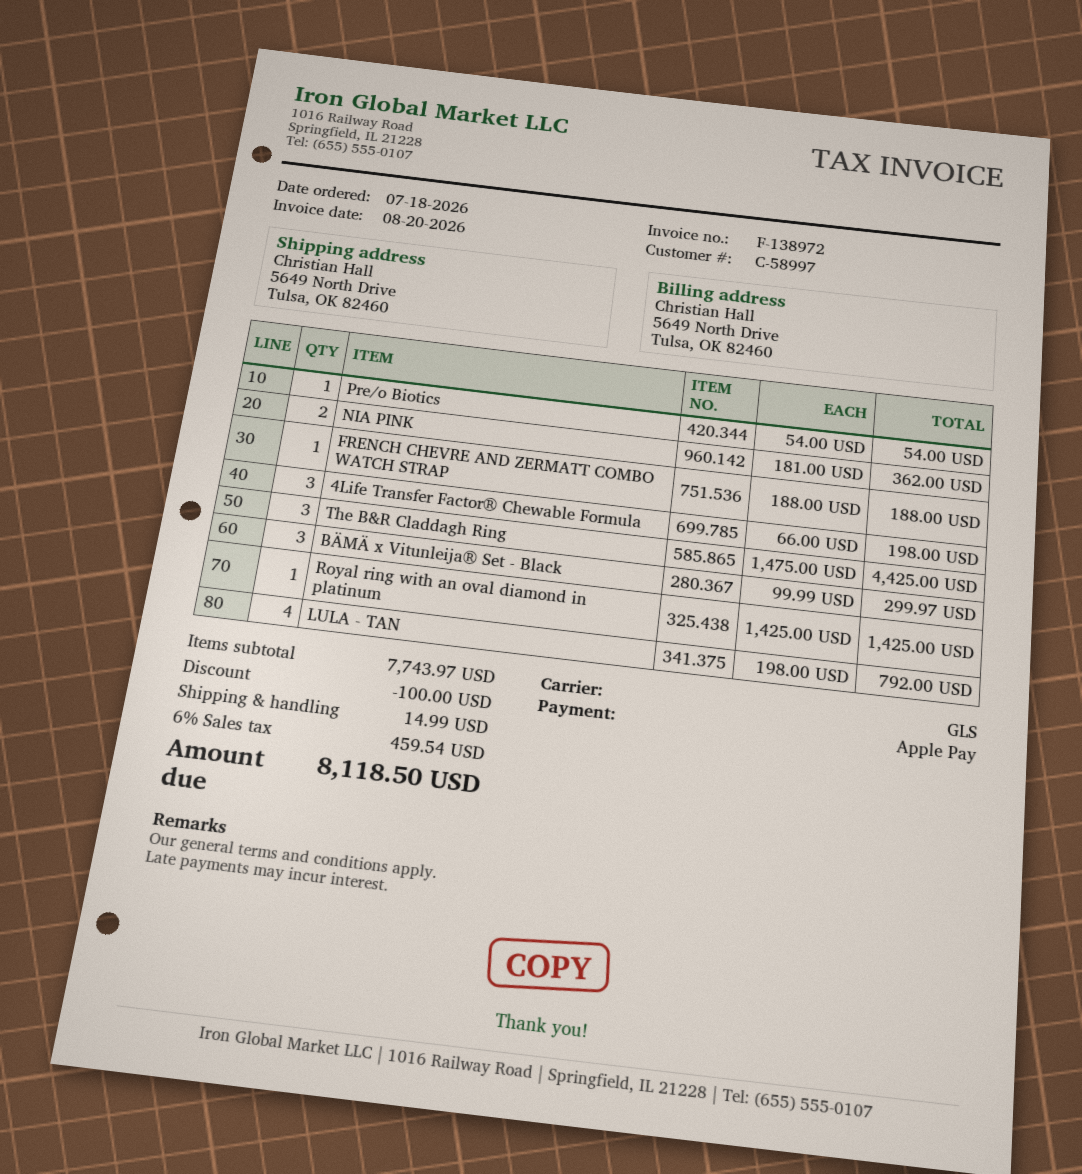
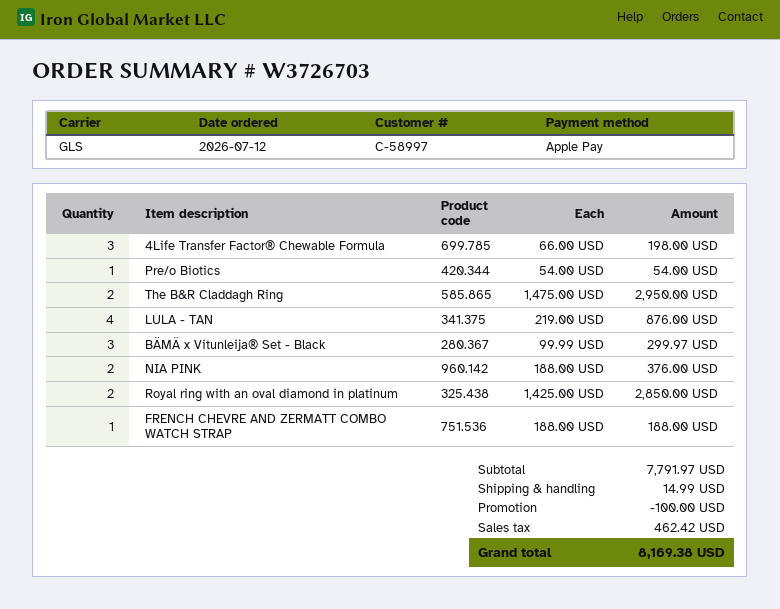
order date: 2026-07-18 -> 2026-07-12
NIA PINK: 2 x 181.00 = 362.00 -> 2 x 188.00 = 376.00
The B&R Claddagh Ring: 3 x 1475.00 = 4425.00 -> 2 x 1475.00 = 2950.00
Royal ring with an oval diamond in platinum: 1 x 1425.00 = 1425.00 -> 2 x 1425.00 = 2850.00
LULA - TAN: 4 x 198.00 = 792.00 -> 4 x 219.00 = 876.00
subtotal: 7743.97 -> 7791.97
tax: 459.54 -> 462.42
total: 8118.50 -> 8169.38

